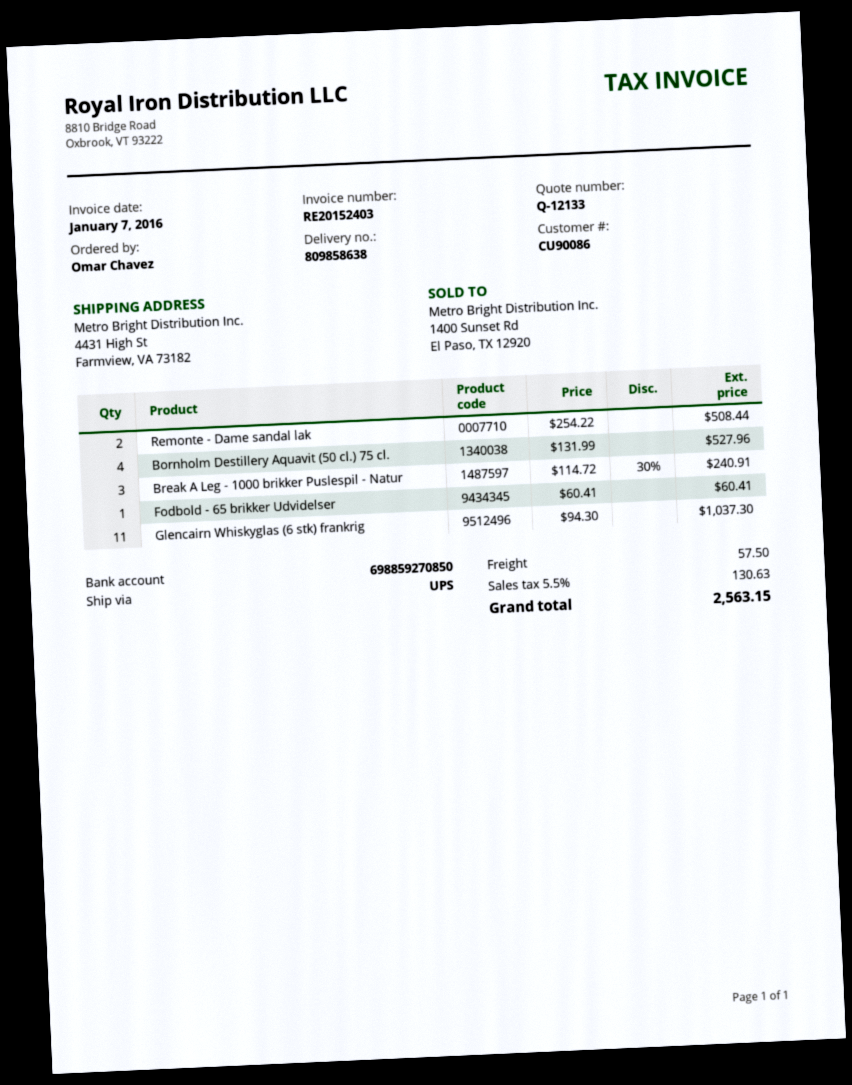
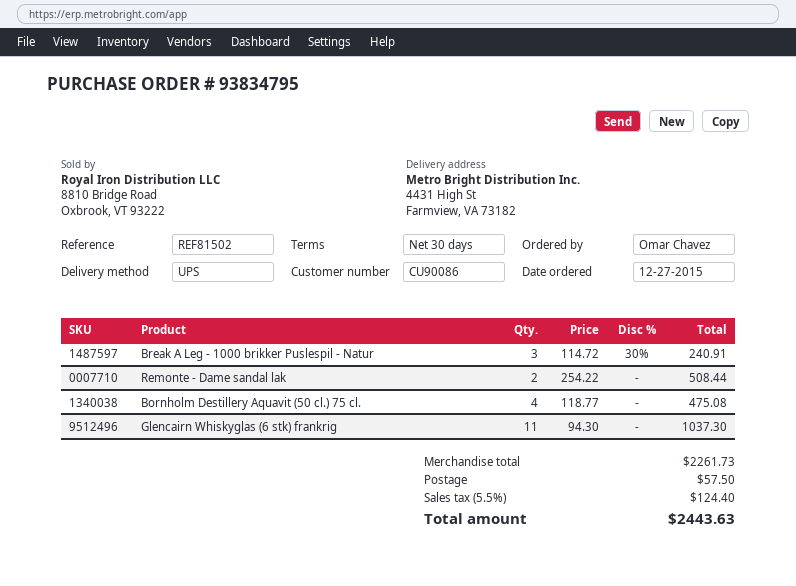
Bornholm Destillery Aquavit (50 cl.) 75 cl.: 4 x 131.99 = 527.96 -> 4 x 118.77 = 475.08
Fodbold - 65 brikker Udvidelser: 1 x 60.41 = 60.41 -> none
tax: 5.5% = 130.63 -> 5.5% = 124.40
total: 2563.15 -> 2443.63

